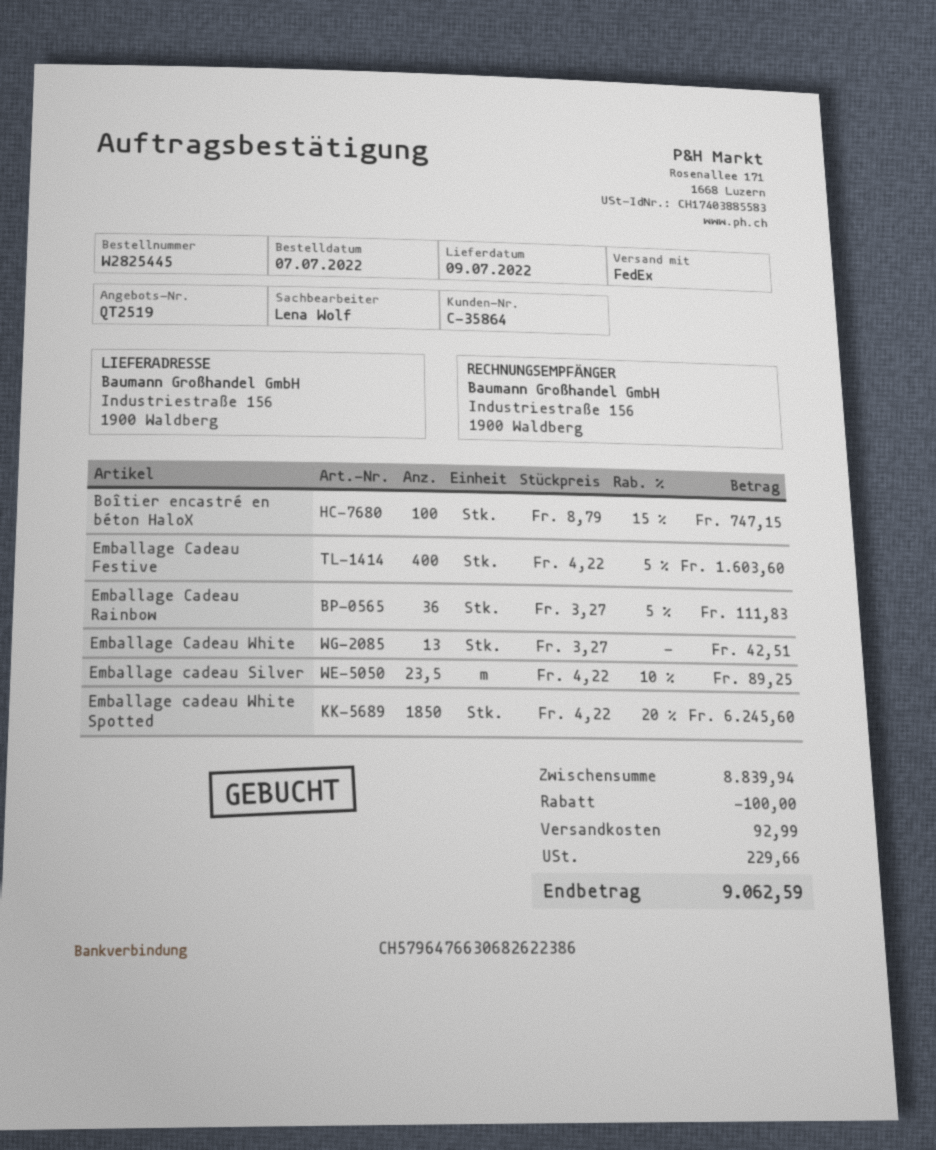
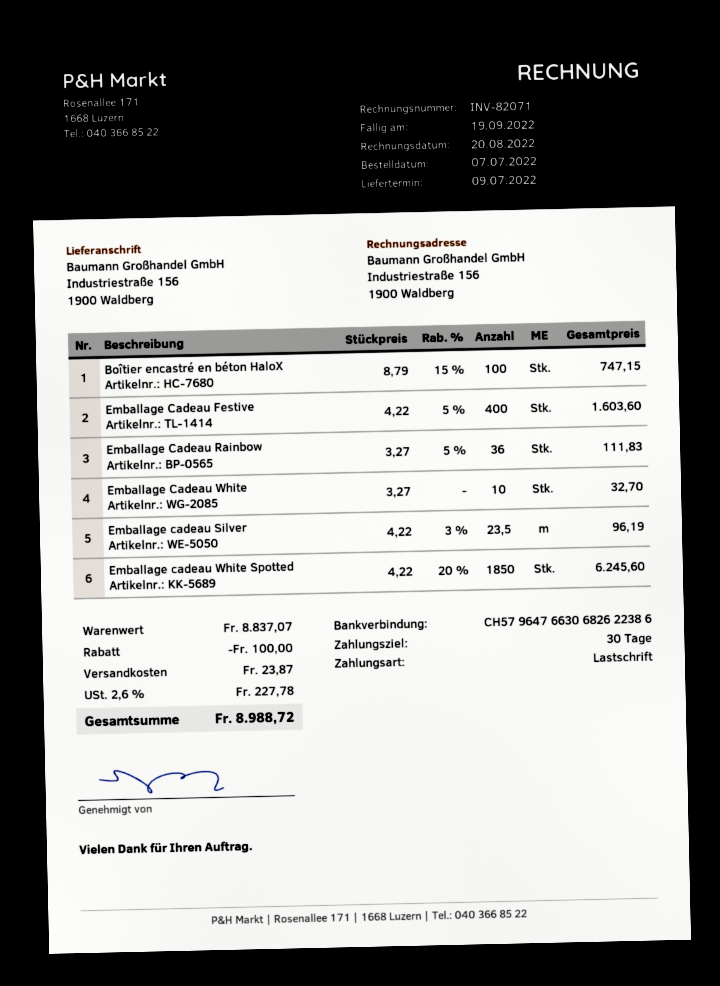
Emballage Cadeau White: 13 x 3.27 = 42.51 -> 10 x 3.27 = 32.70
Emballage cadeau Silver: 23.5 x 4.22 - 10% = 89.25 -> 23.5 x 4.22 - 3% = 96.19
subtotal: 8839.94 -> 8837.07
shipping: 92.99 -> 23.87
tax: 229.66 -> 227.78
total: 9062.59 -> 8988.72

